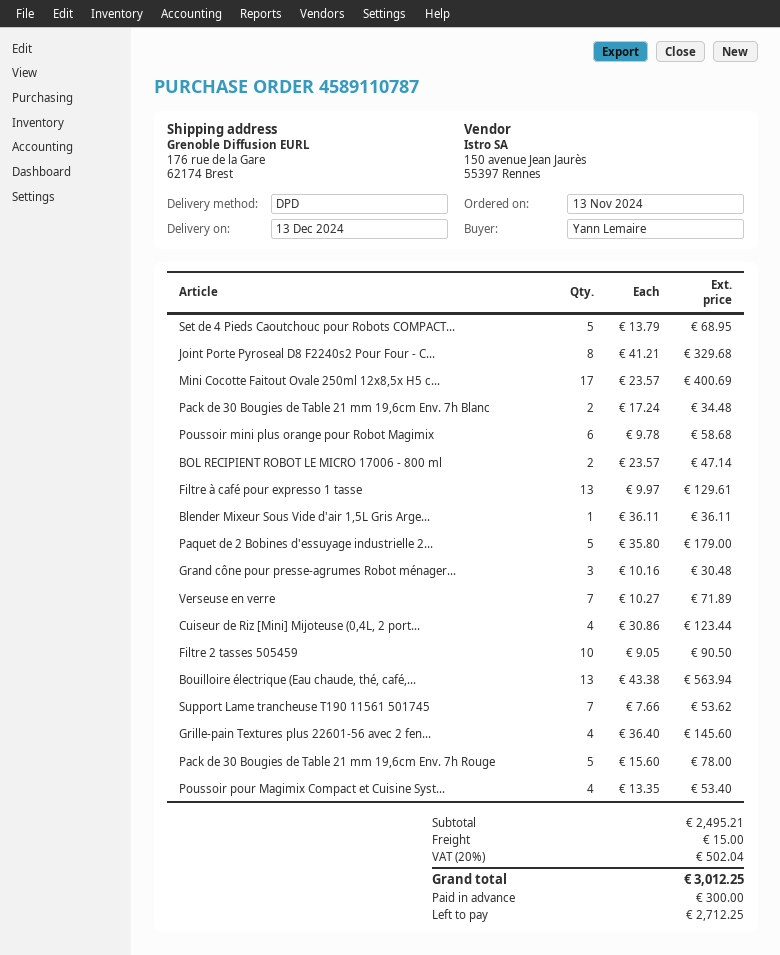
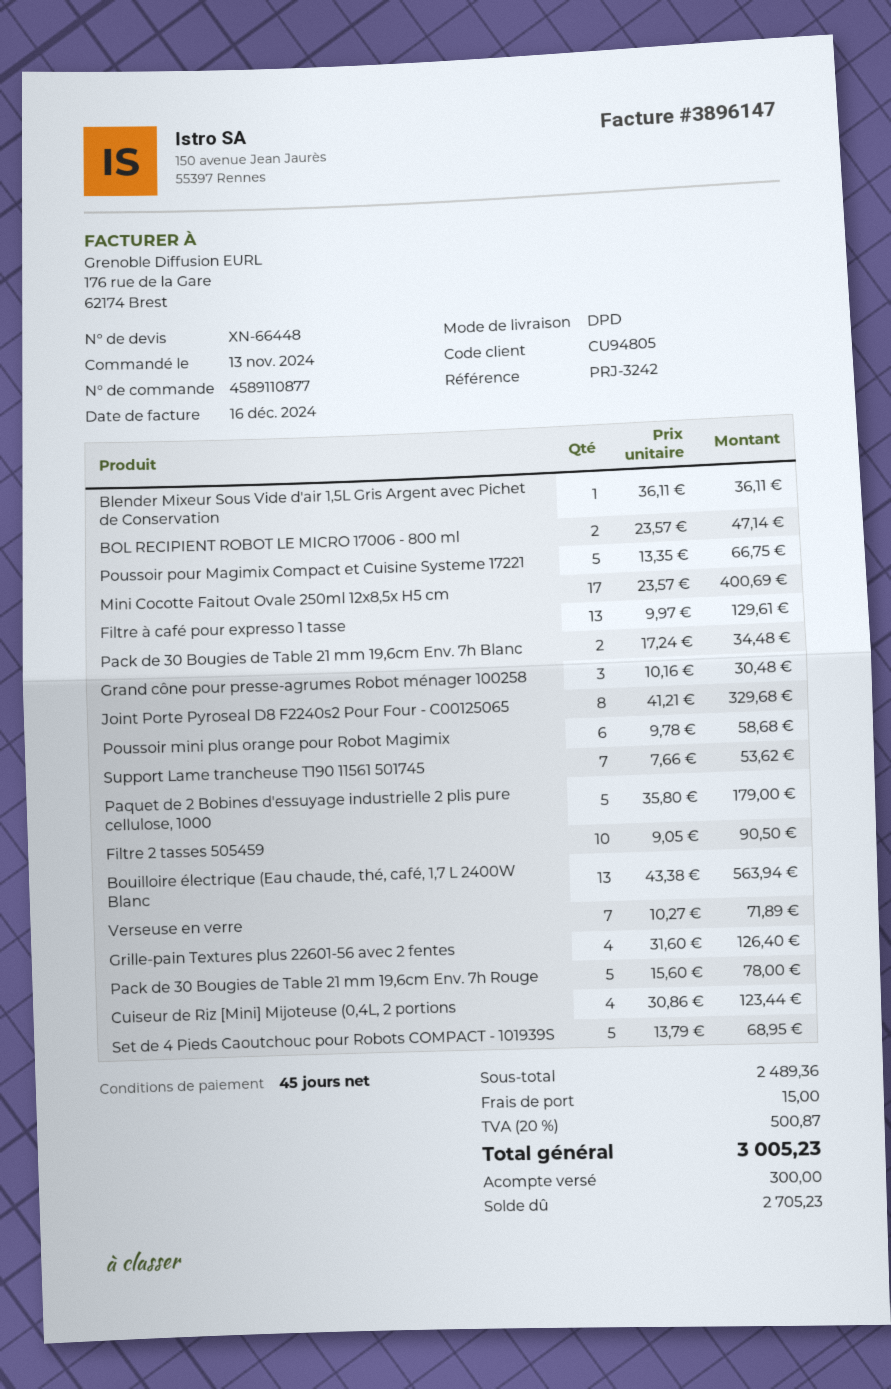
order number: 4589110787 -> 4589110877
Grille-pain Textures plus 22601-56 avec 2 fen...: 4 x 36.40 = 145.60 -> 4 x 31.60 = 126.40
Poussoir pour Magimix Compact et Cuisine Syst...: 4 x 13.35 = 53.40 -> 5 x 13.35 = 66.75
subtotal: 2495.21 -> 2489.36
tax: 20% = 502.04 -> 20% = 500.87
total: 3012.25 -> 3005.23
balance: 2712.25 -> 2705.23

